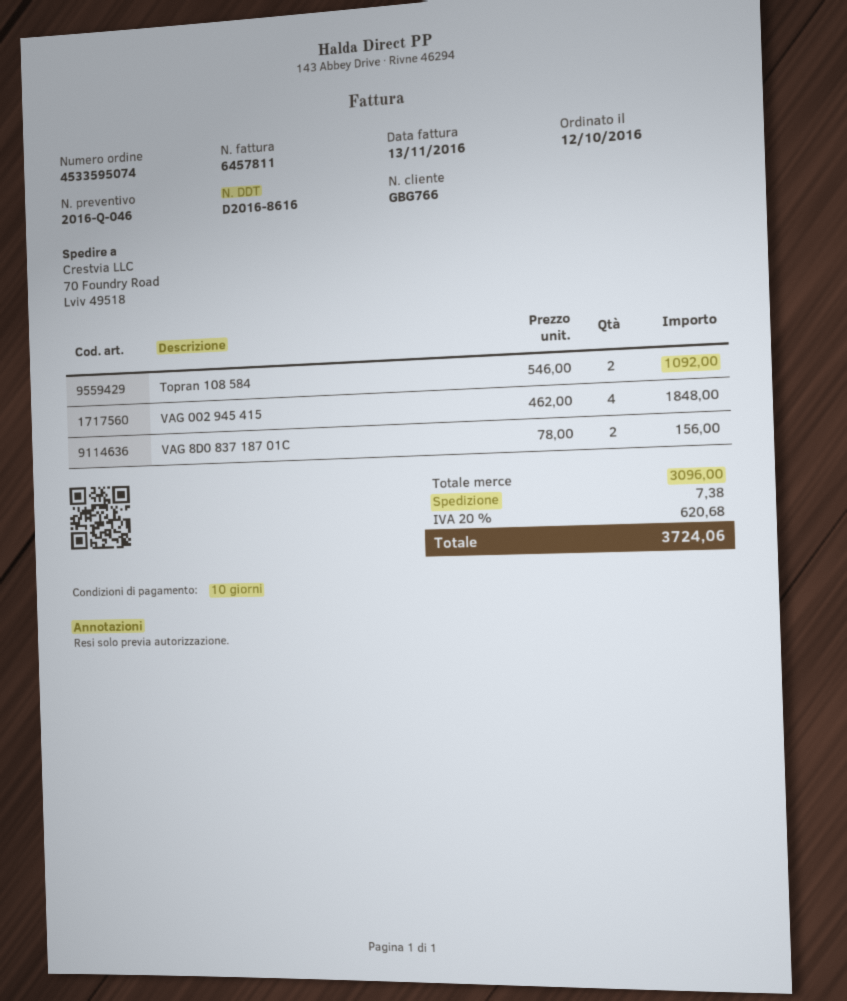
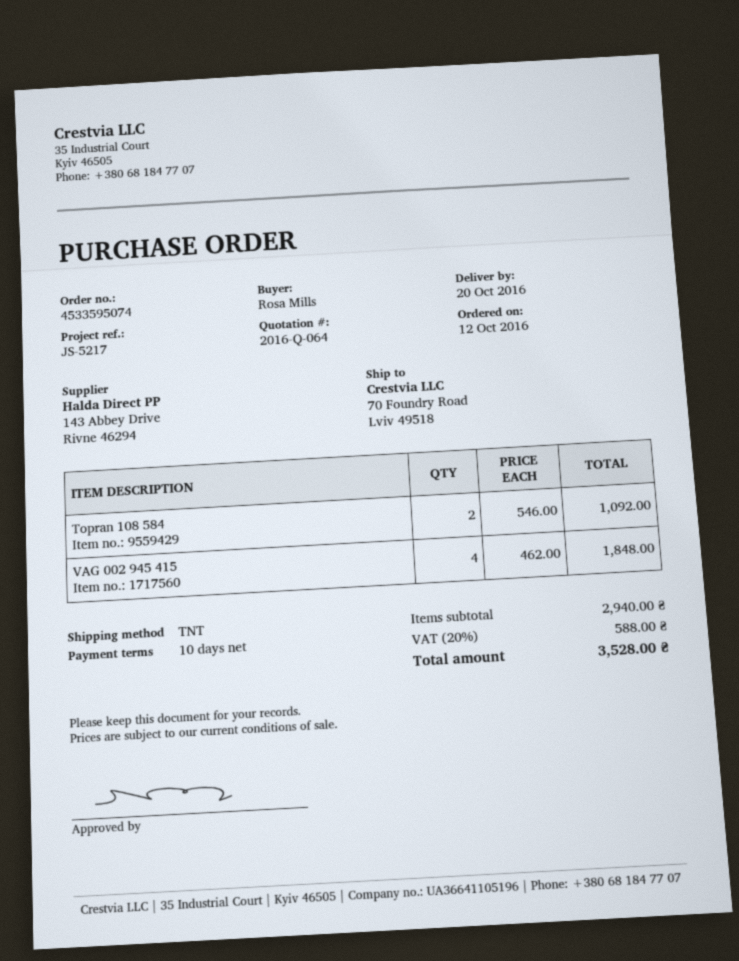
quote number: 2016-Q-046 -> 2016-Q-064
VAG 8D0 837 187 01C: 2 x 78.00 = 156.00 -> none
subtotal: 3096.00 -> 2940.00
shipping: 7.38 -> none
tax: 20% = 620.68 -> 20% = 588.00
total: 3724.06 -> 3528.00

